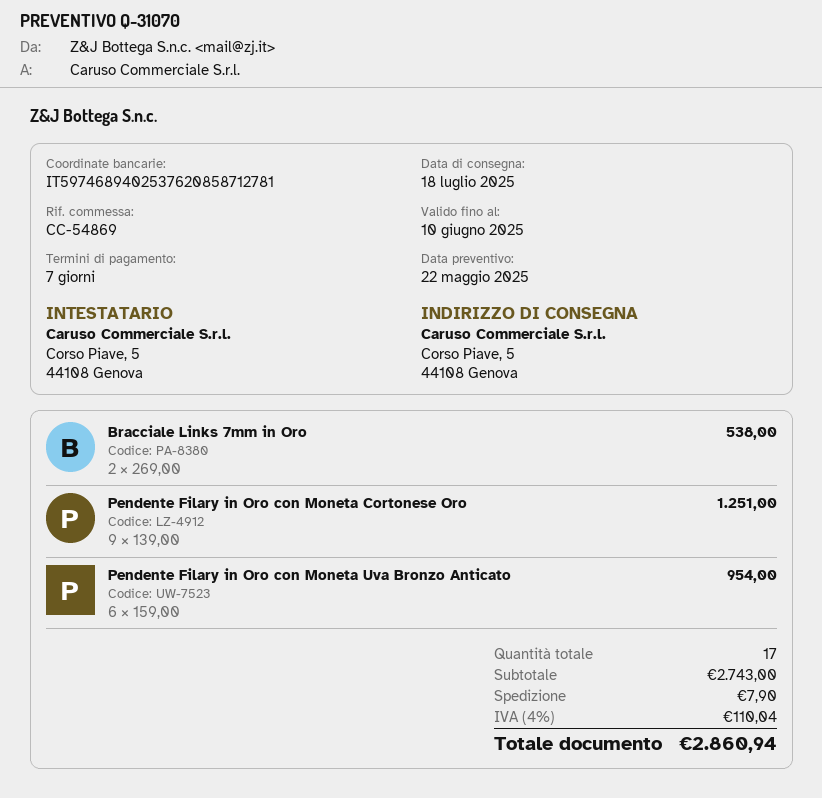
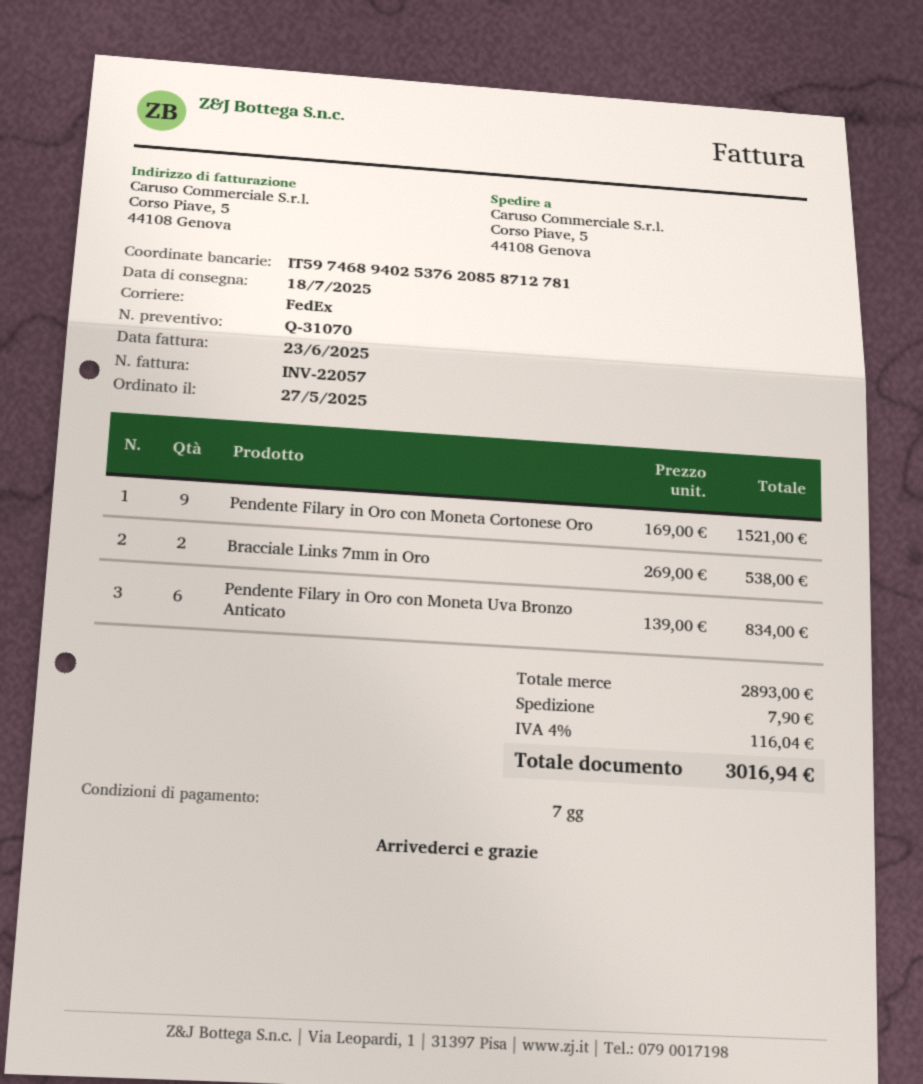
Pendente Filary in Oro con Moneta Cortonese Oro: 9 x 139.00 = 1251.00 -> 9 x 169.00 = 1521.00
Pendente Filary in Oro con Moneta Uva Bronzo Anticato: 6 x 159.00 = 954.00 -> 6 x 139.00 = 834.00
subtotal: 2743.00 -> 2893.00
tax: 4% = 110.04 -> 4% = 116.04
total: 2860.94 -> 3016.94

